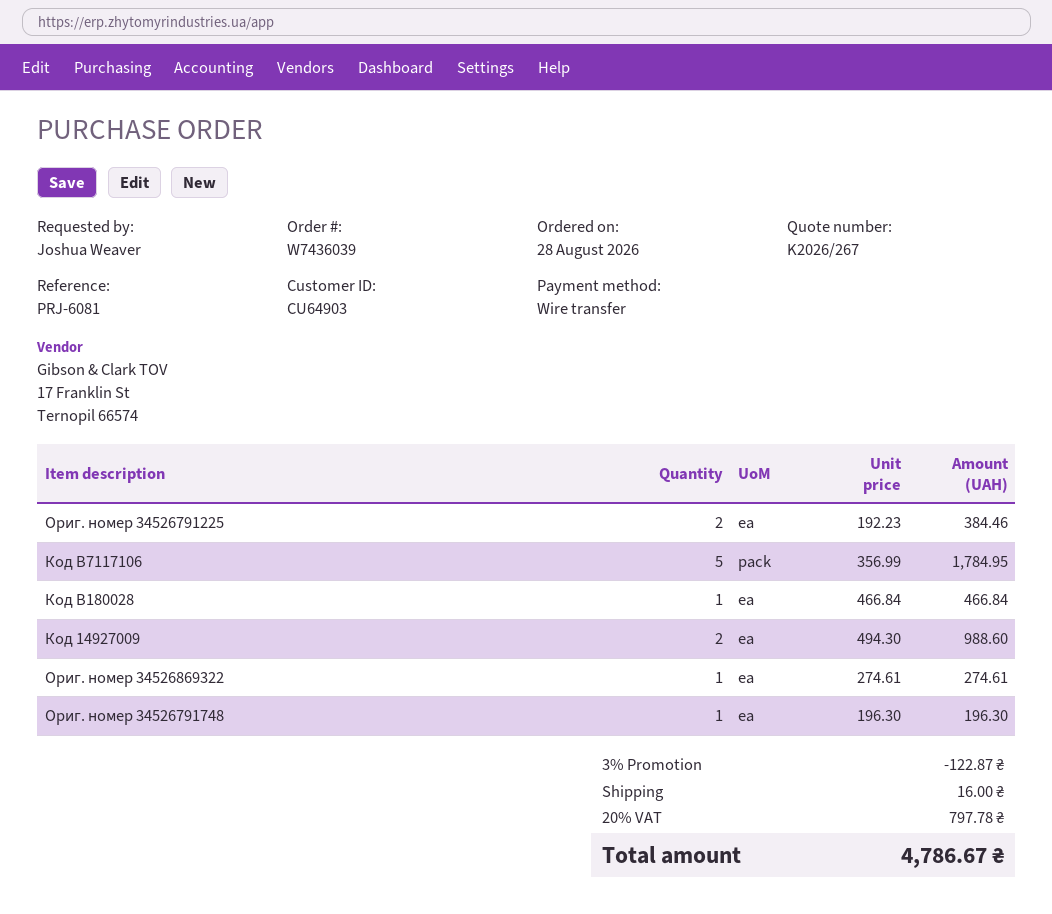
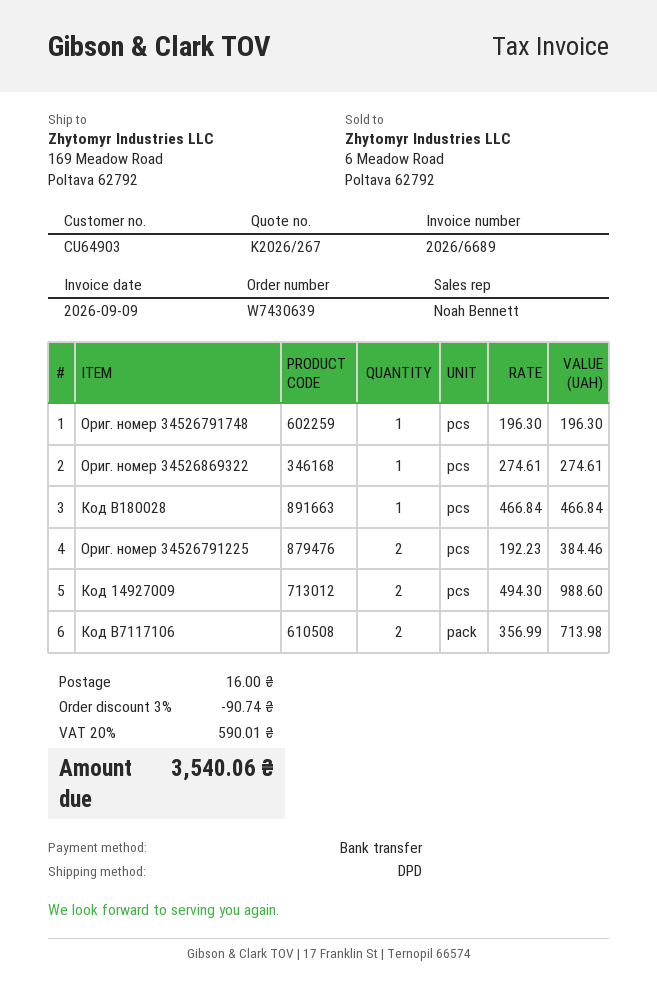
order number: W7436039 -> W7430639
Код B7117106: 5 x 356.99 = 1784.95 -> 2 x 356.99 = 713.98
discount: 3% = 122.87 -> 3% = 90.74
tax: 20% = 797.78 -> 20% = 590.01
total: 4786.67 -> 3540.06

